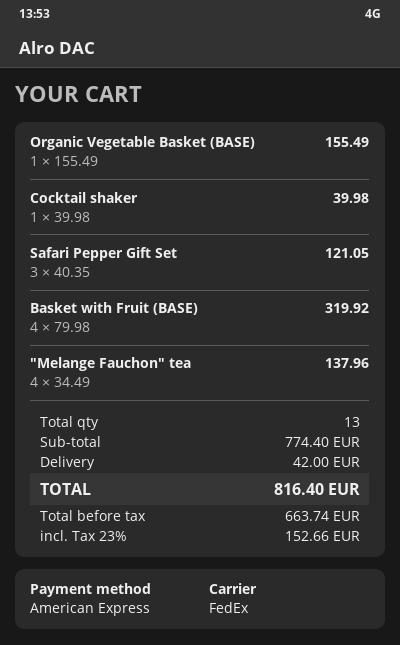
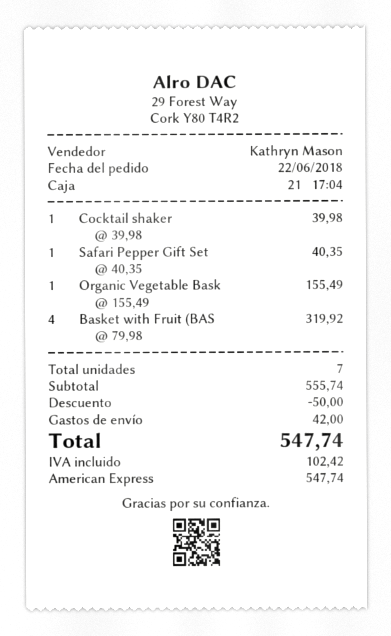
Safari Pepper Gift Set: 3 x 40.35 = 121.05 -> 1 x 40.35 = 40.35
"Melange Fauchon" tea: 4 x 34.49 = 137.96 -> none
total quantity: 13 -> 7
subtotal: 774.40 -> 555.74
discount: none -> 50.00
tax: 152.66 -> 102.42
total: 816.40 -> 547.74

